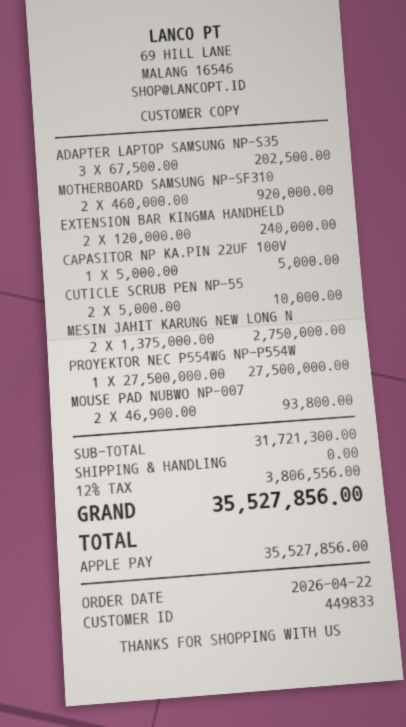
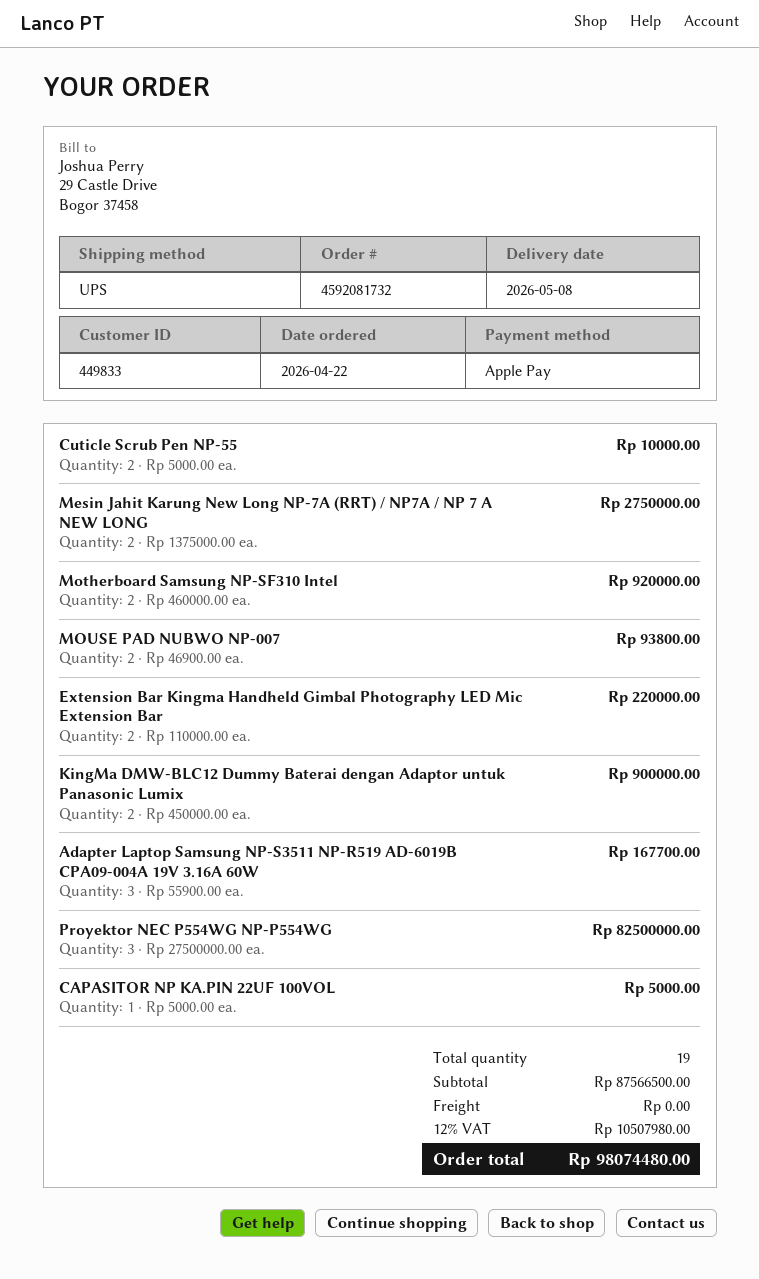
ADAPTER LAPTOP SAMSUNG NP-S35: 3 x 67500.00 = 202500.00 -> 3 x 55900.00 = 167700.00
EXTENSION BAR KINGMA HANDHELD: 2 x 120000.00 = 240000.00 -> 2 x 110000.00 = 220000.00
PROYEKTOR NEC P554WG NP-P554W: 1 x 27500000.00 = 27500000.00 -> 3 x 27500000.00 = 82500000.00
KingMa DMW-BLC12 Dummy Baterai dengan Adaptor untuk Panasonic Lumix: none -> 2 x 450000.00 = 900000.00
subtotal: 31721300.00 -> 87566500.00
tax: 12% = 3806556.00 -> 12% = 10507980.00
total: 35527856.00 -> 98074480.00

